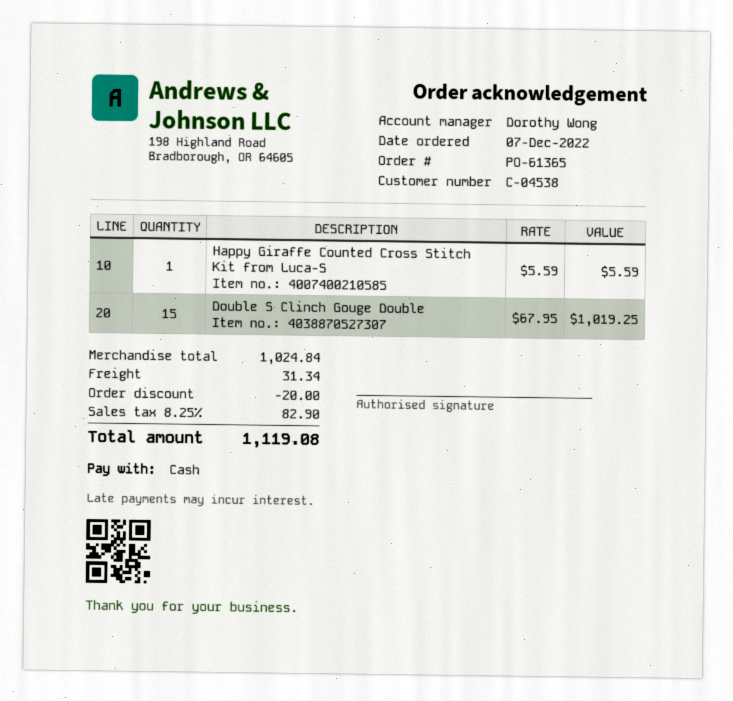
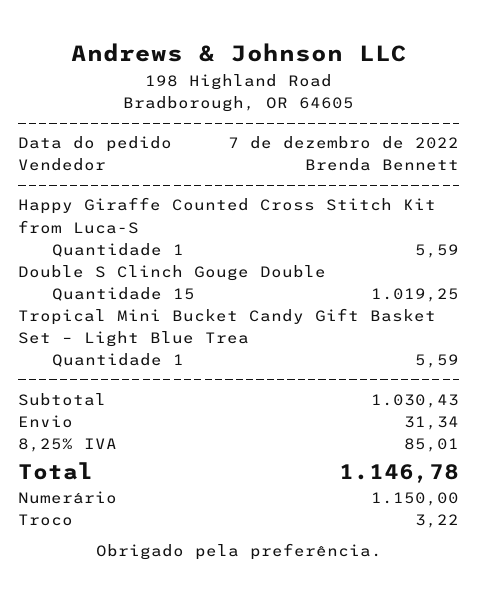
sales rep: Dorothy Wong -> Brenda Bennett
Tropical Mini Bucket Candy Gift Basket Set – Light Blue Trea: none -> 1 for 5.59
subtotal: 1024.84 -> 1030.43
discount: 20.00 -> none
tax: 8.25% = 82.90 -> 8.25% = 85.01
total: 1119.08 -> 1146.78

